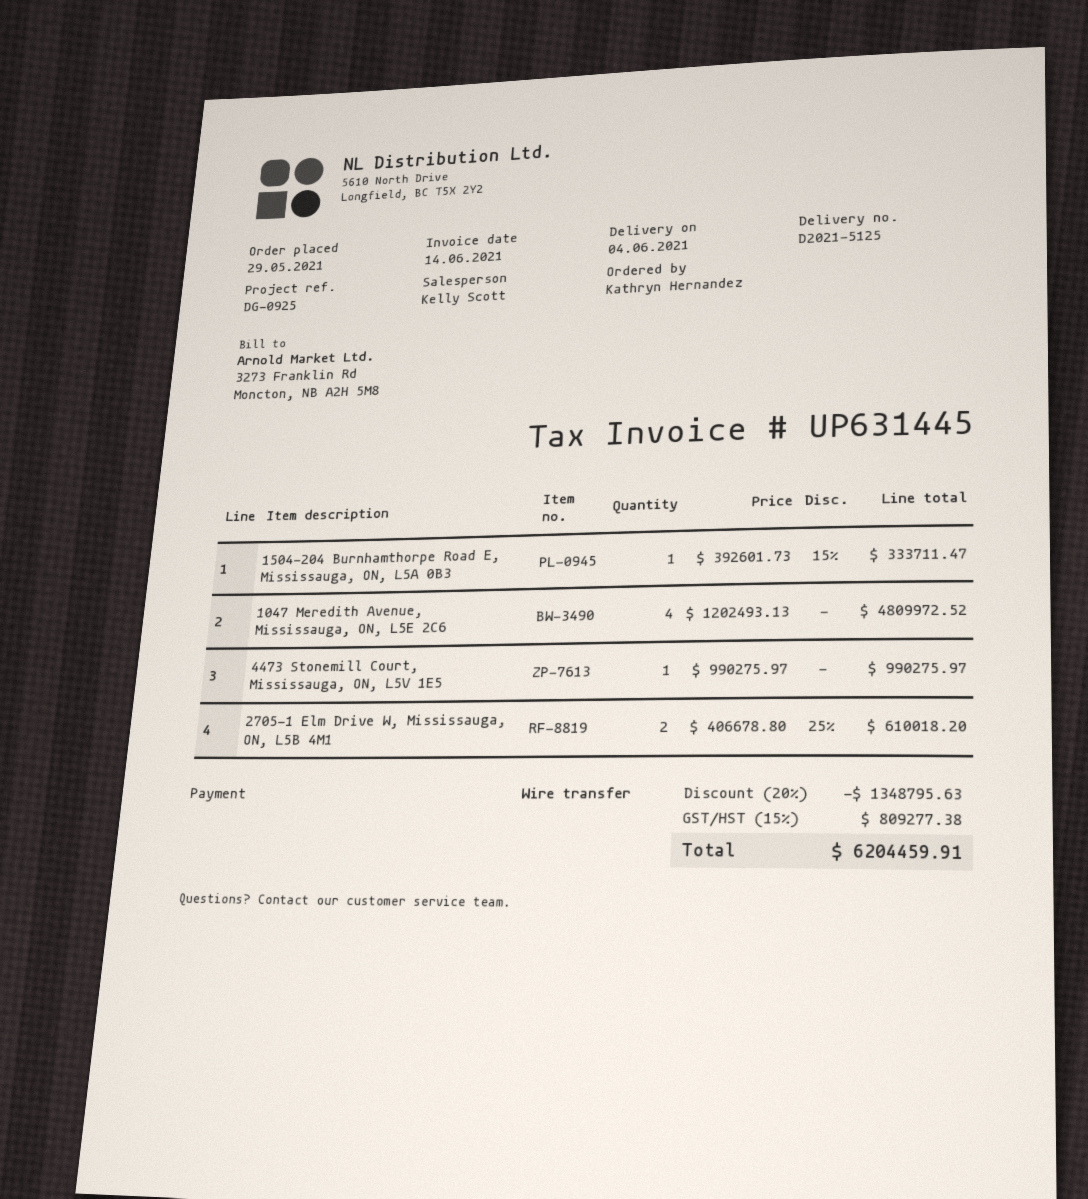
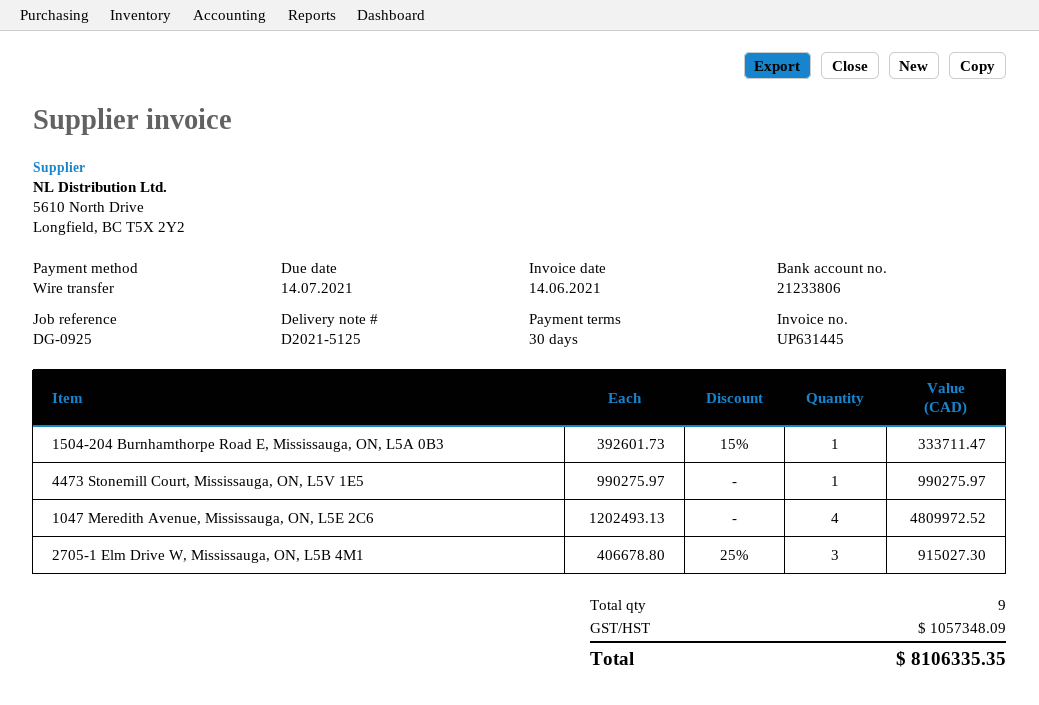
2705-1 Elm Drive W, Mississauga, ON, L5B 4M1: 2 x 406678.80 - 25% = 610018.20 -> 3 x 406678.80 - 25% = 915027.30
discount: 20% = 1348795.63 -> none
tax: 809277.38 -> 1057348.09
total: 6204459.91 -> 8106335.35

